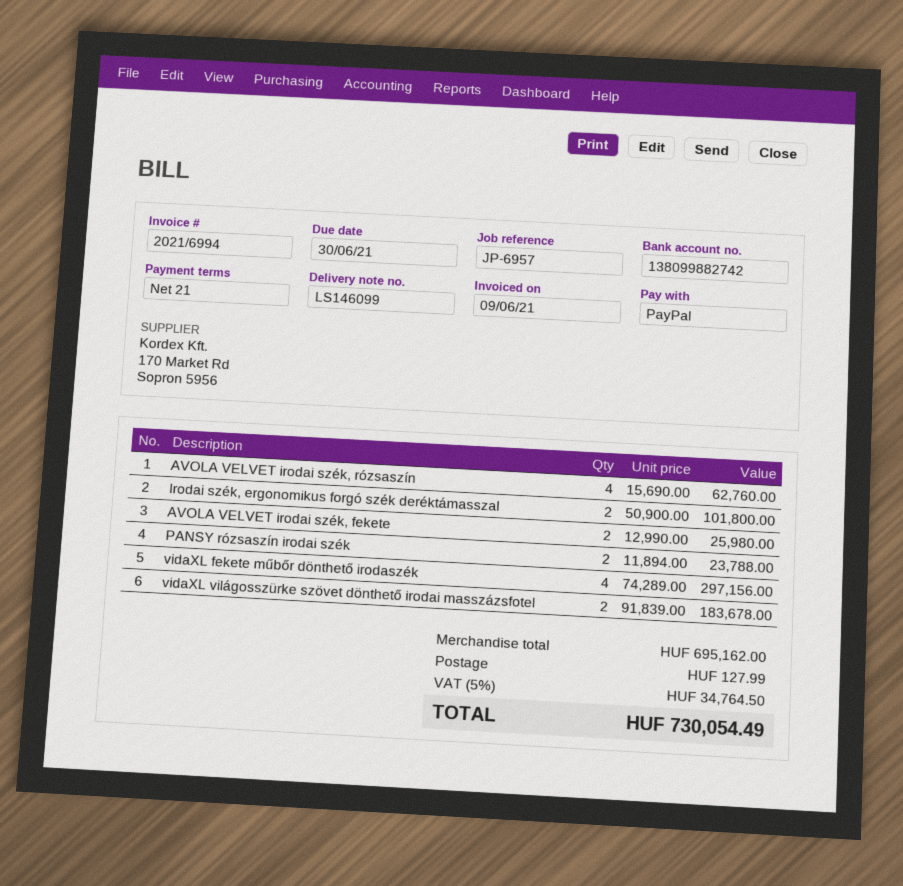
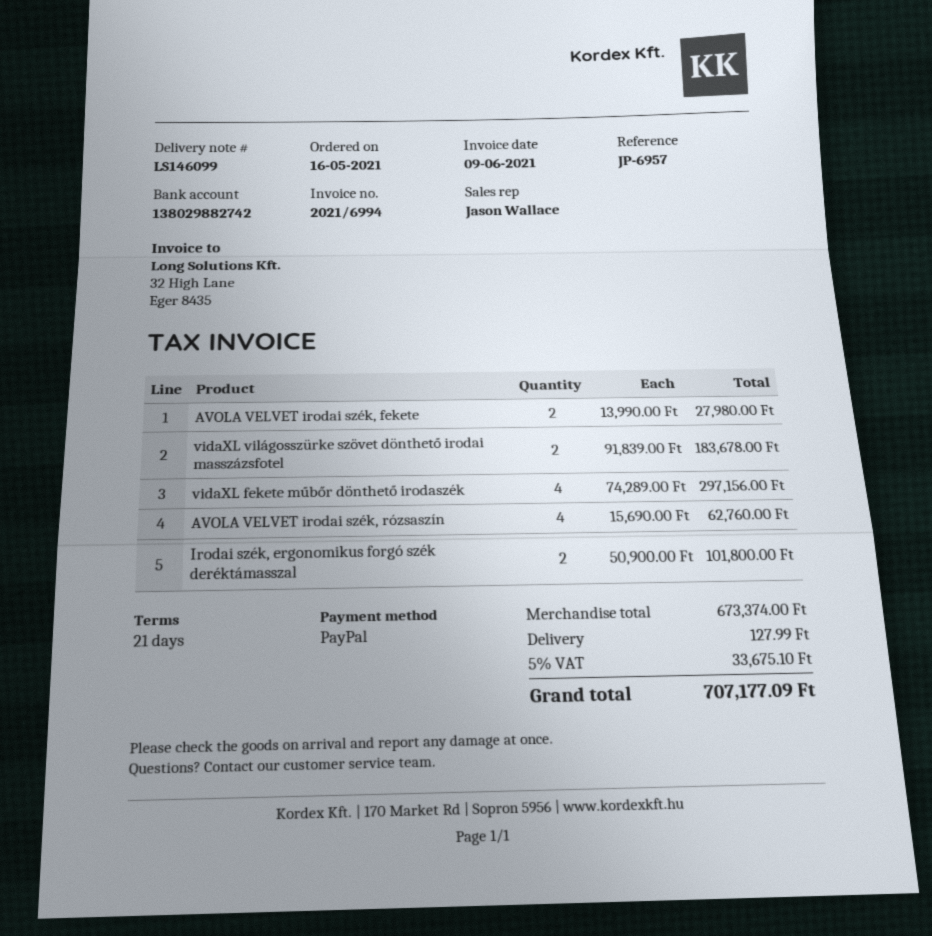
bank account: 138099882742 -> 138029882742
AVOLA VELVET irodai szék, fekete: 2 x 12990.00 = 25980.00 -> 2 x 13990.00 = 27980.00
PANSY rózsaszín irodai szék: 2 x 11894.00 = 23788.00 -> none
subtotal: 695162.00 -> 673374.00
tax: 5% = 34764.50 -> 5% = 33675.10
total: 730054.49 -> 707177.09

